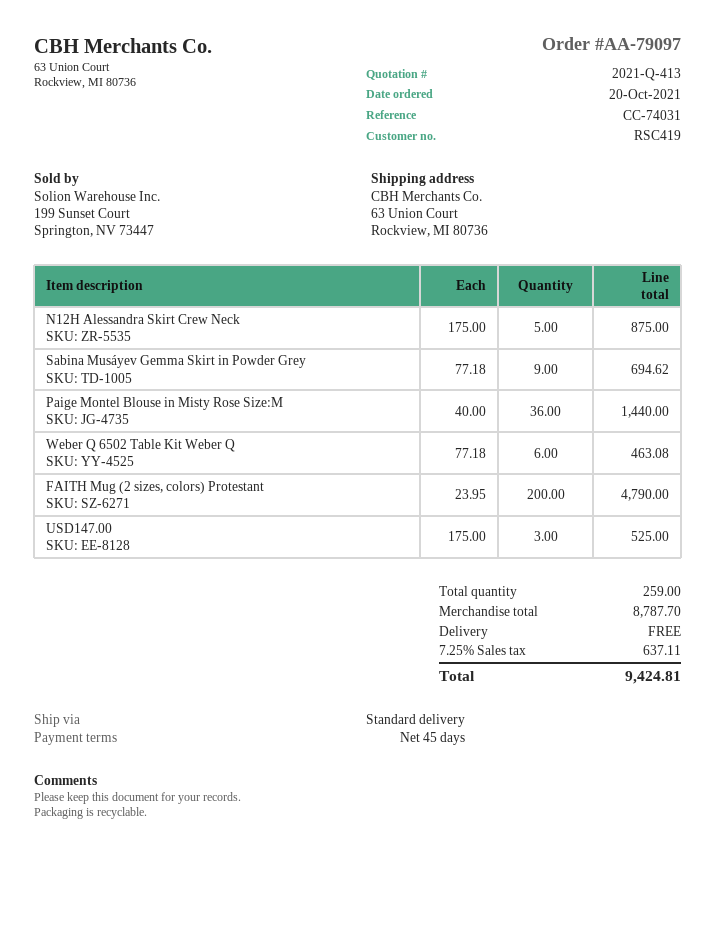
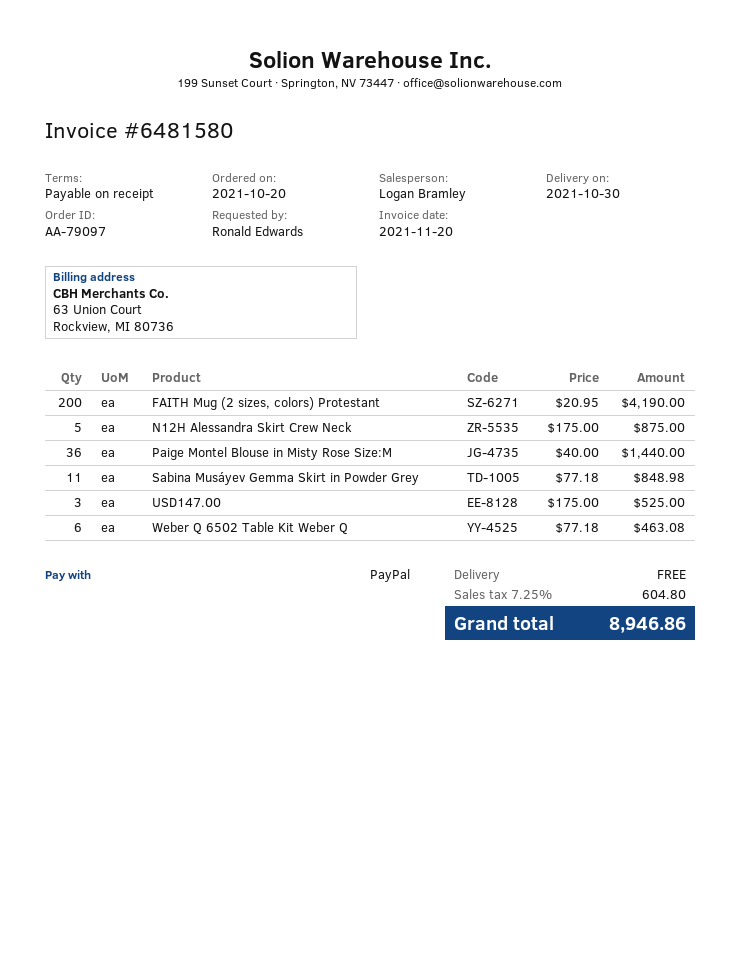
payment terms: 45 days -> on receipt
Sabina Musáyev Gemma Skirt in Powder Grey: 9 x 77.18 = 694.62 -> 11 x 77.18 = 848.98
FAITH Mug (2 sizes, colors) Protestant: 200 x 23.95 = 4790.00 -> 200 x 20.95 = 4190.00
tax: 7.25% = 637.11 -> 7.25% = 604.80
total: 9424.81 -> 8946.86

